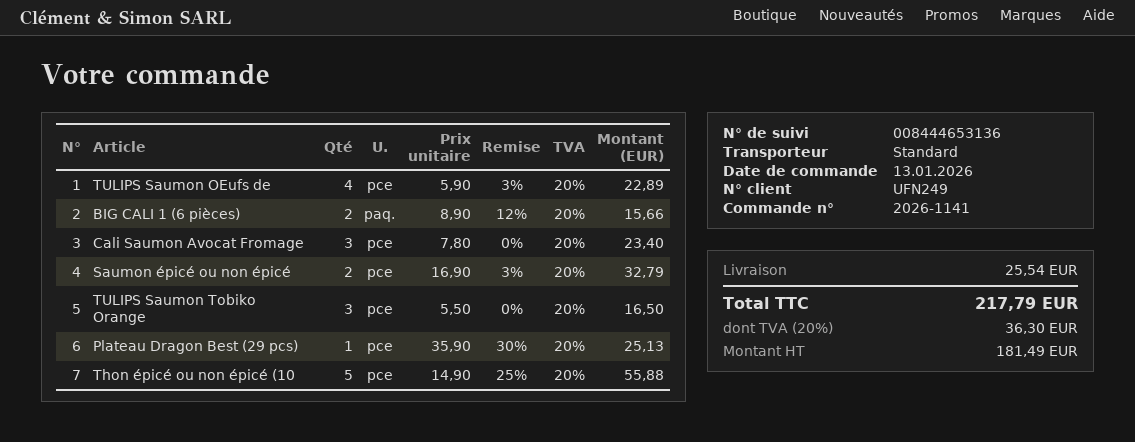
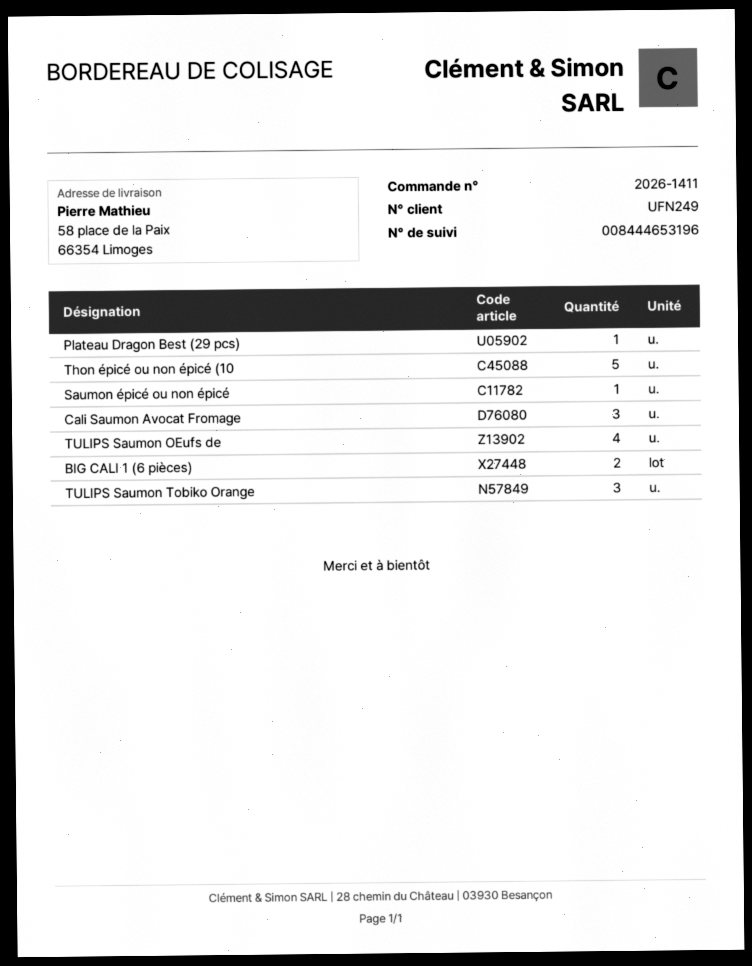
order number: 2026-1141 -> 2026-1411
tracking number: 008444653136 -> 008444653196
Saumon épicé ou non épicé: 2 -> 1

